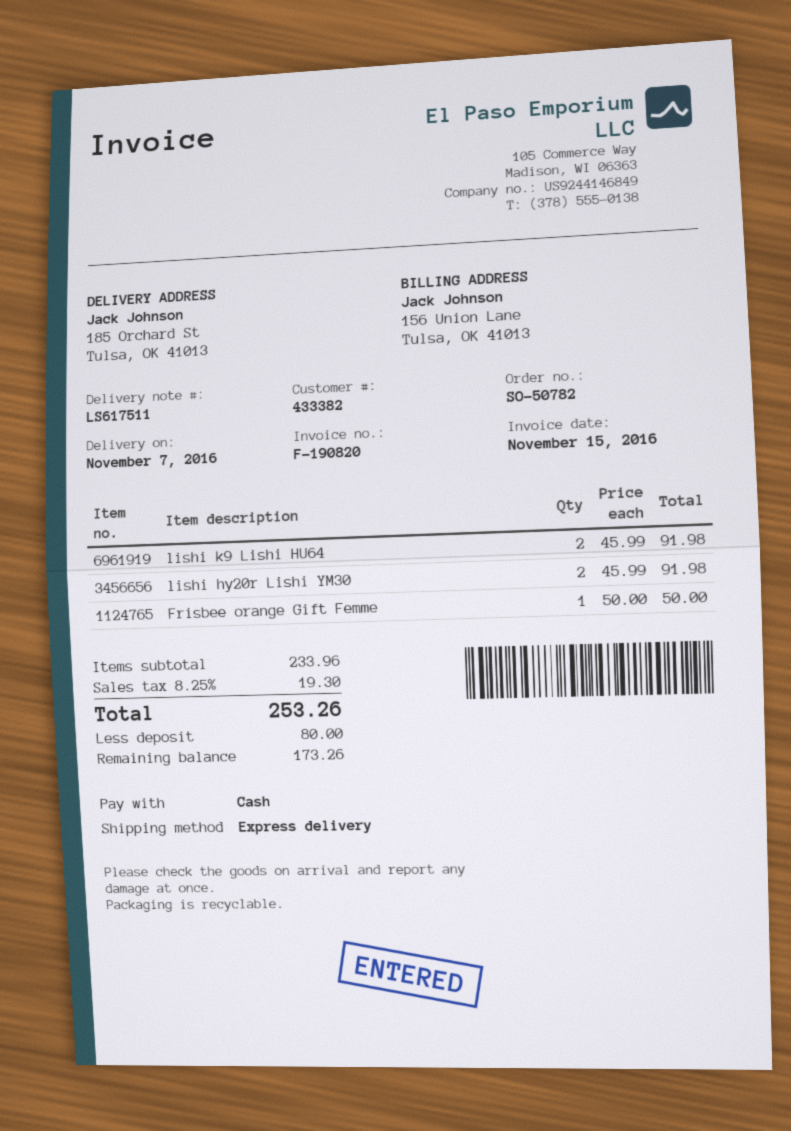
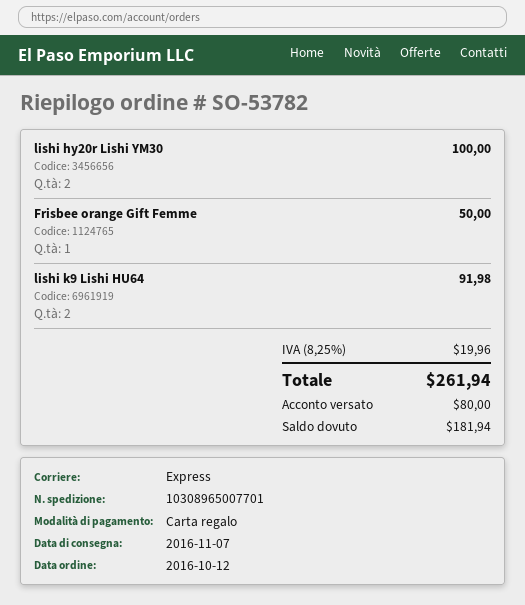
order number: SO-50782 -> SO-53782
payment method: cash -> gift card
lishi hy20r Lishi YM30: 2 for 91.98 -> 2 for 100.00
tax: 8.25% = 19.30 -> 8.25% = 19.96
total: 253.26 -> 261.94
balance: 173.26 -> 181.94

